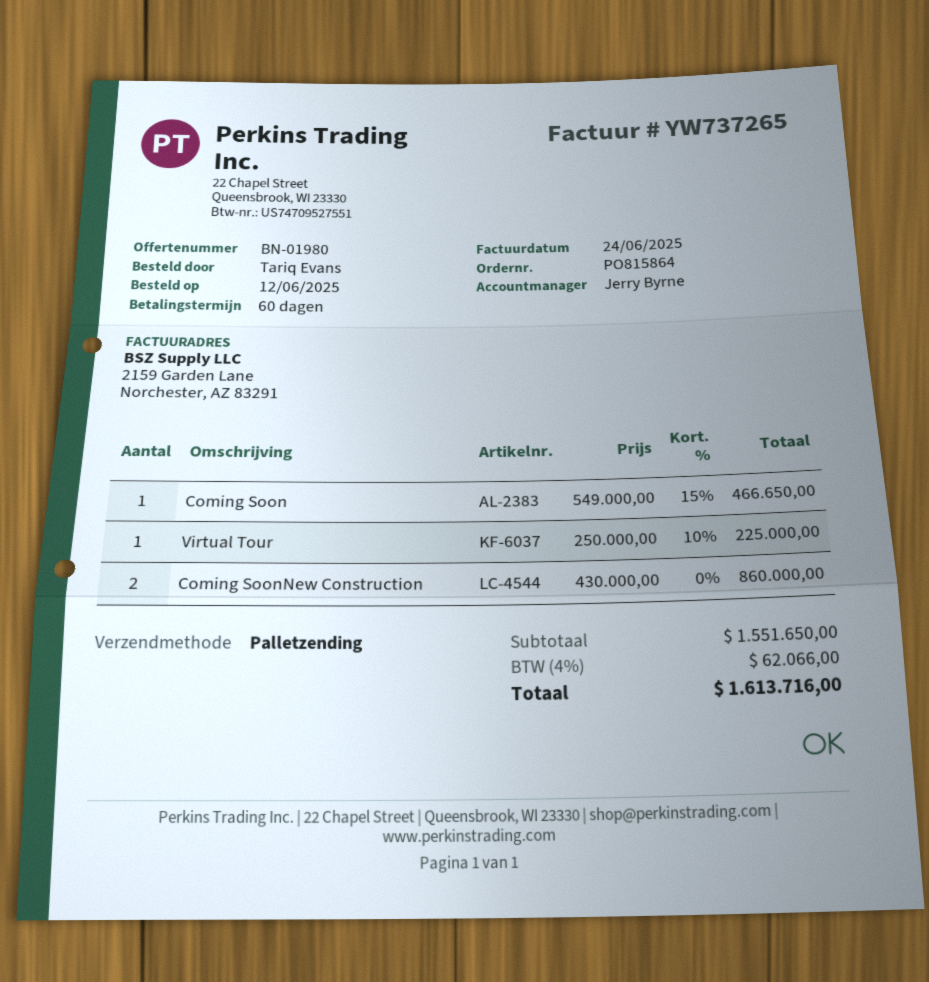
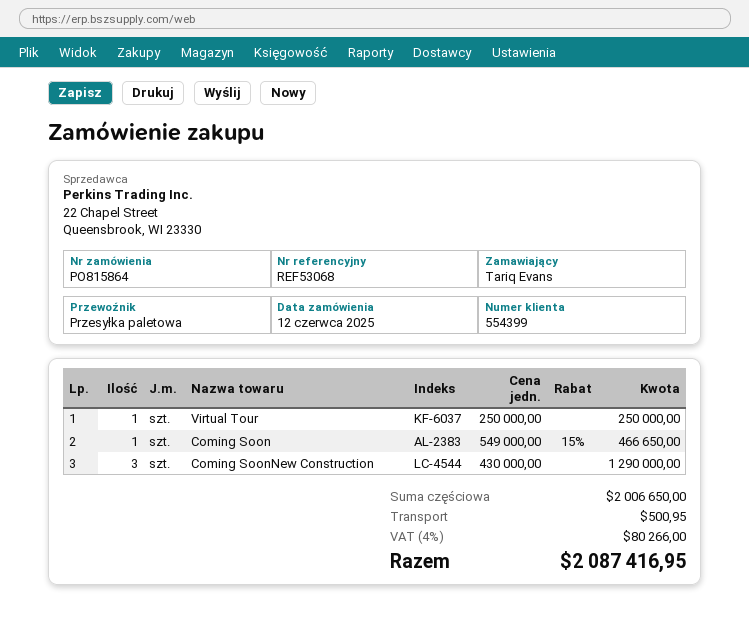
Virtual Tour: 1 x 250000.00 - 10% = 225000.00 -> 1 x 250000.00 = 250000.00
Coming SoonNew Construction: 2 x 430000.00 = 860000.00 -> 3 x 430000.00 = 1290000.00
subtotal: 1551650.00 -> 2006650.00
shipping: none -> 500.95
tax: 4% = 62066.00 -> 4% = 80266.00
total: 1613716.00 -> 2087416.95

